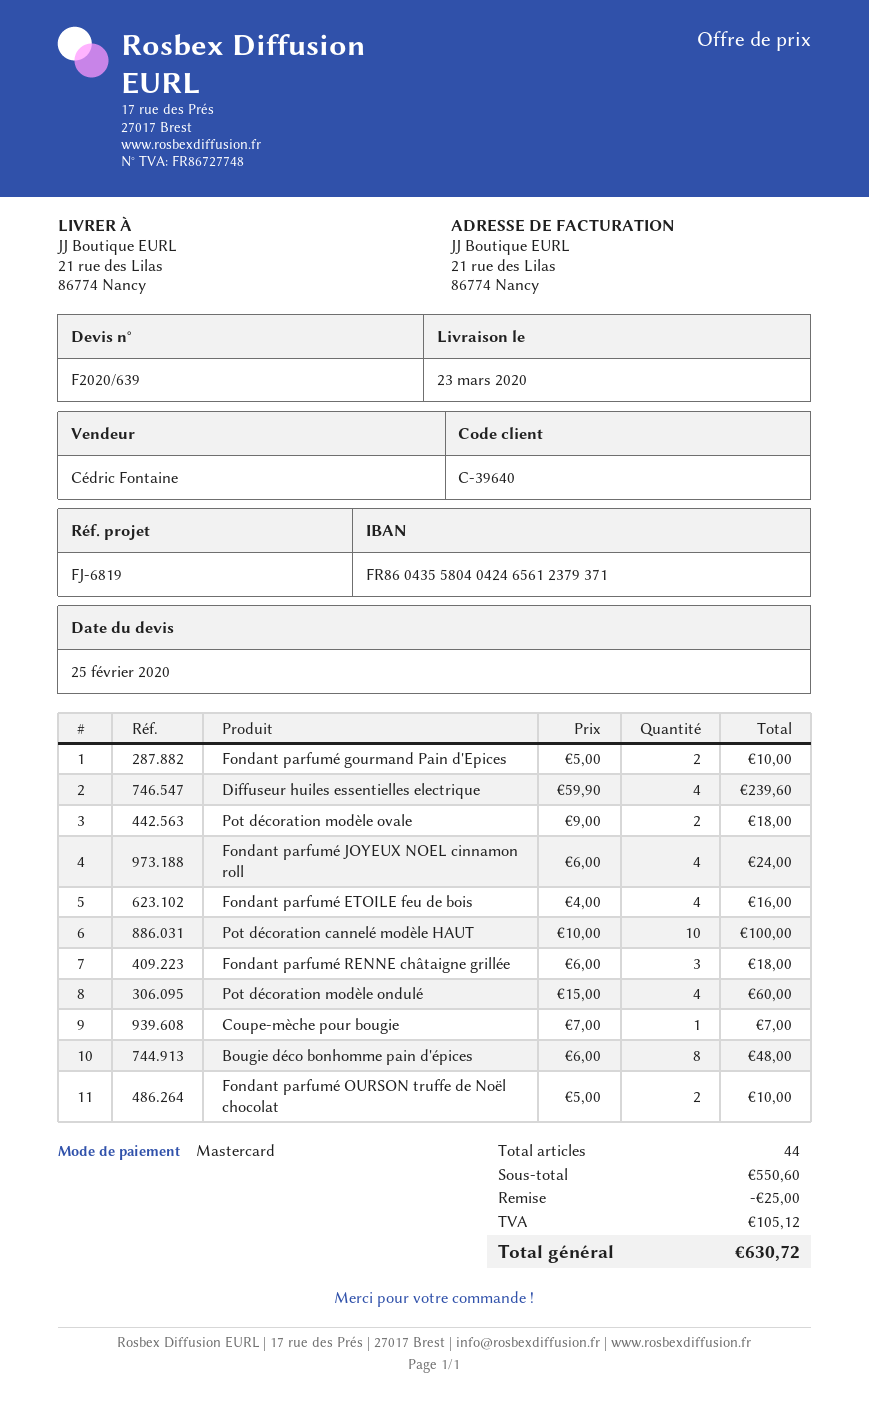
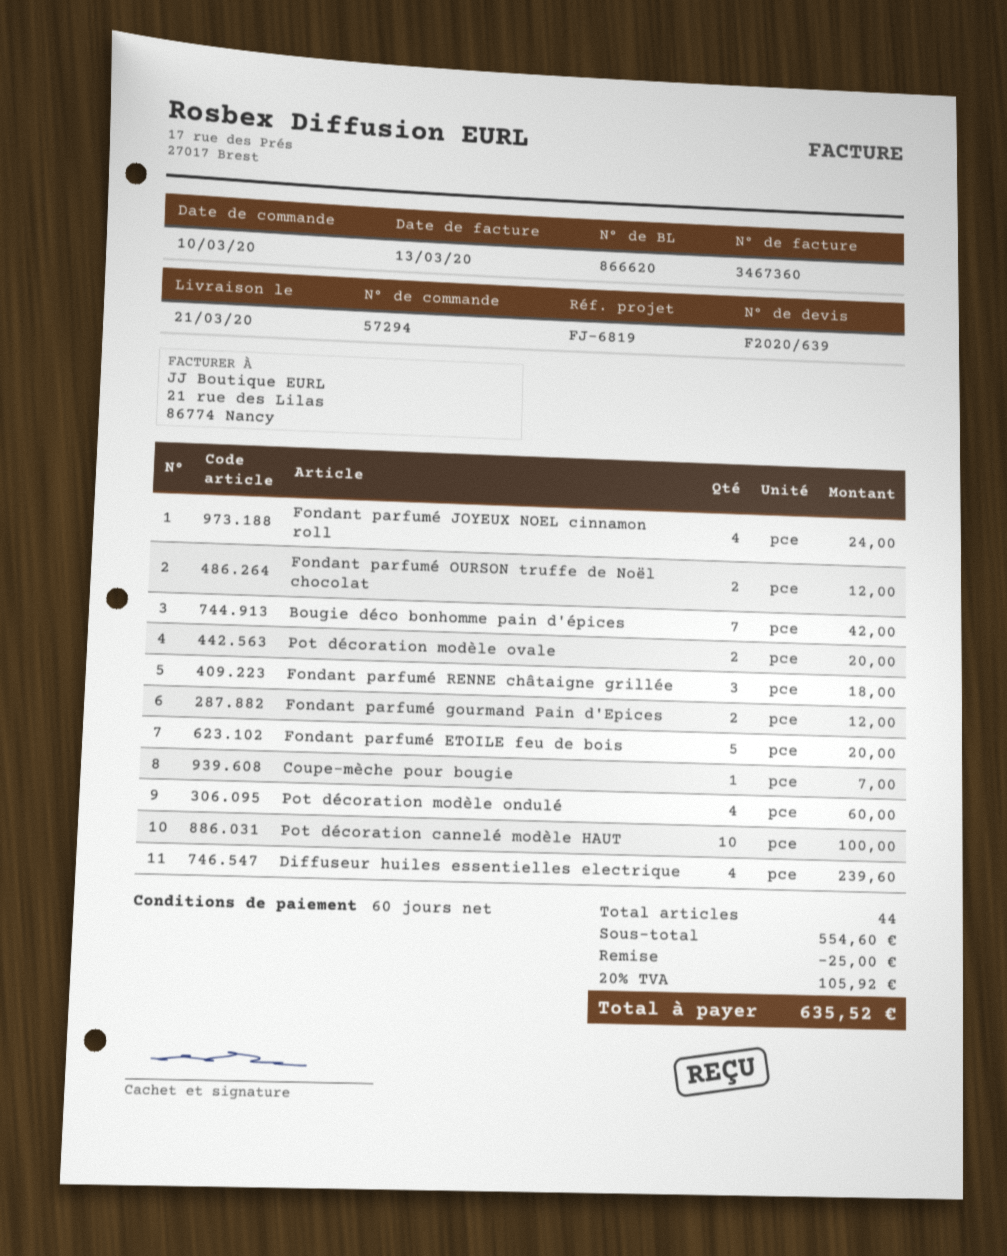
delivery date: 2020-03-23 -> 2020-03-21
Fondant parfumé gourmand Pain d'Epices: 2 for 10.00 -> 2 for 12.00
Pot décoration modèle ovale: 2 for 18.00 -> 2 for 20.00
Fondant parfumé ETOILE feu de bois: 4 for 16.00 -> 5 for 20.00
Bougie déco bonhomme pain d'épices: 8 for 48.00 -> 7 for 42.00
Fondant parfumé OURSON truffe de Noël chocolat: 2 for 10.00 -> 2 for 12.00
subtotal: 550.60 -> 554.60
tax: 105.12 -> 105.92
total: 630.72 -> 635.52

